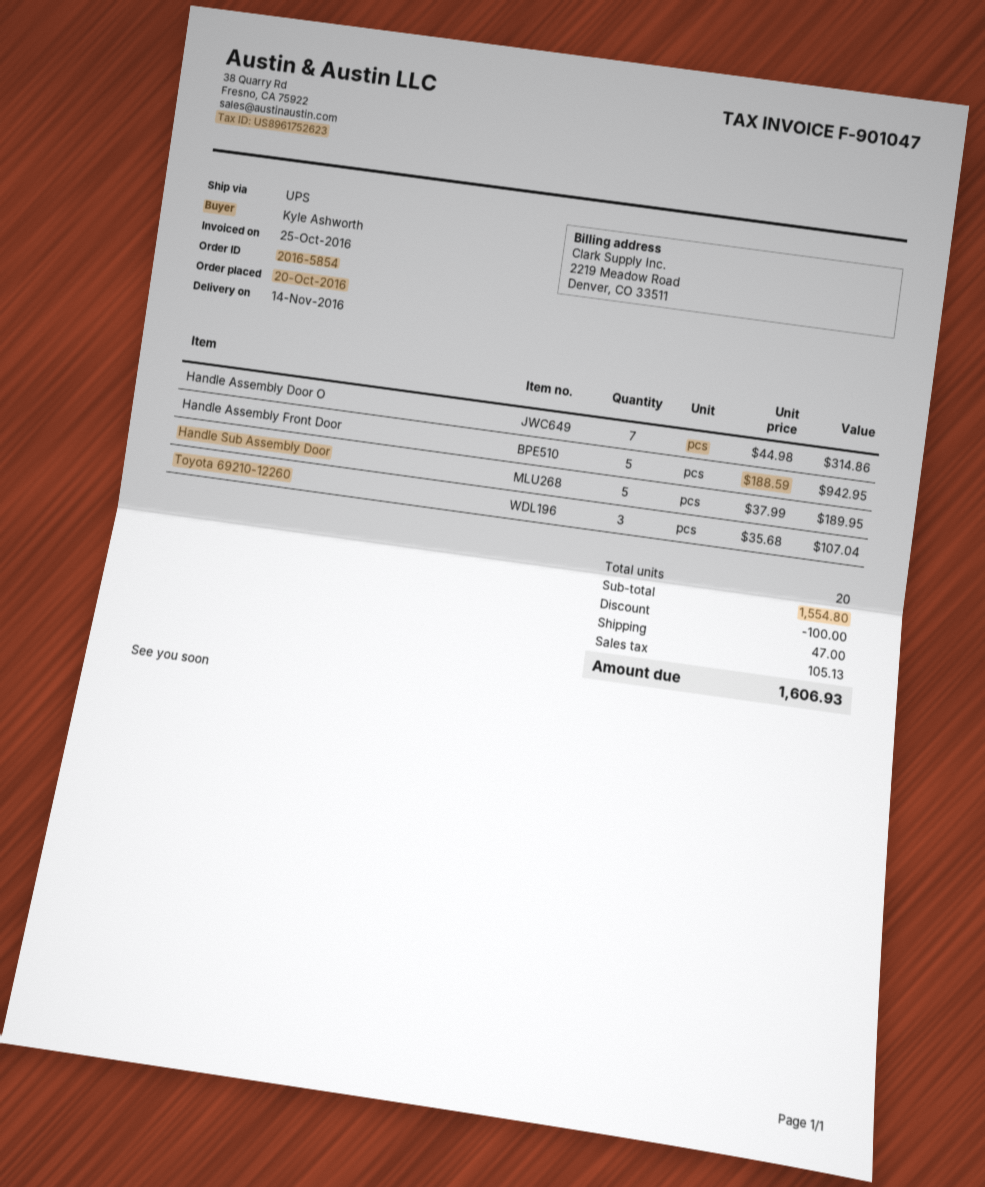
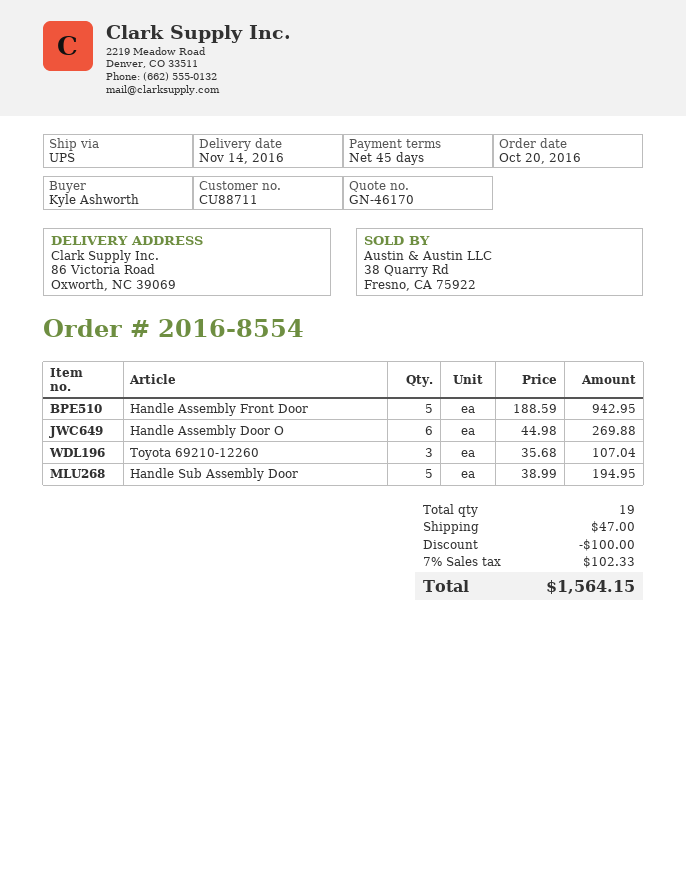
order number: 2016-5854 -> 2016-8554
Handle Assembly Door O: 7 x 44.98 = 314.86 -> 6 x 44.98 = 269.88
Handle Sub Assembly Door: 5 x 37.99 = 189.95 -> 5 x 38.99 = 194.95
total quantity: 20 -> 19
tax: 105.13 -> 102.33
total: 1606.93 -> 1564.15

